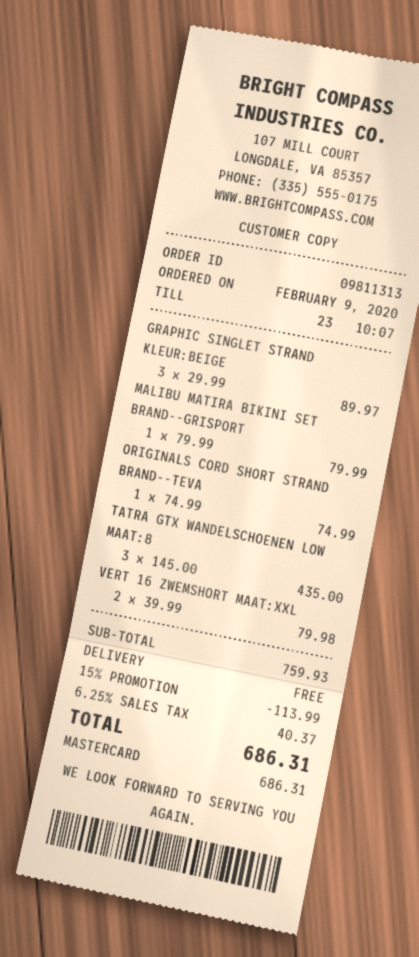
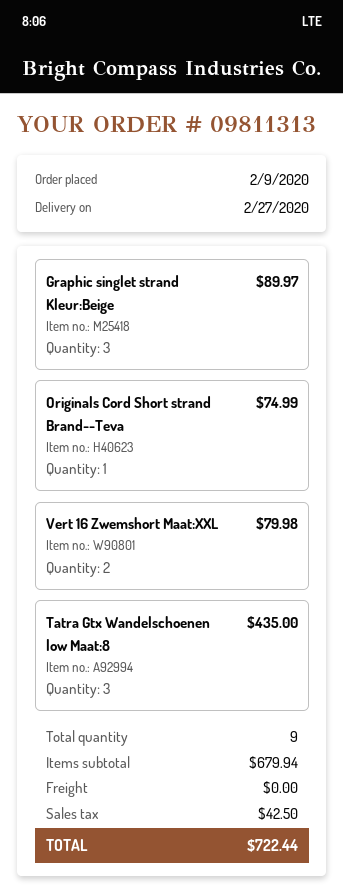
MALIBU MATIRA BIKINI SET BRAND--GRISPORT: 1 for 79.99 -> none
subtotal: 759.93 -> 679.94
discount: 15% = 113.99 -> none
tax: 40.37 -> 42.50
total: 686.31 -> 722.44

